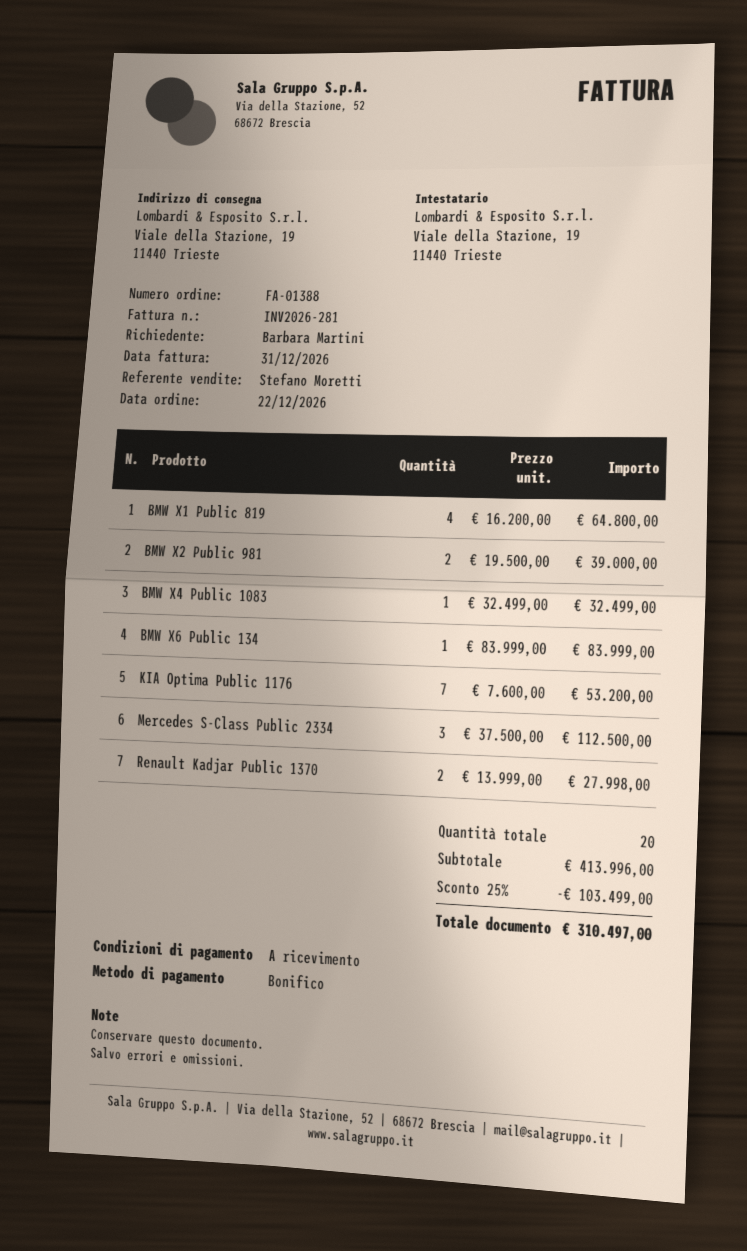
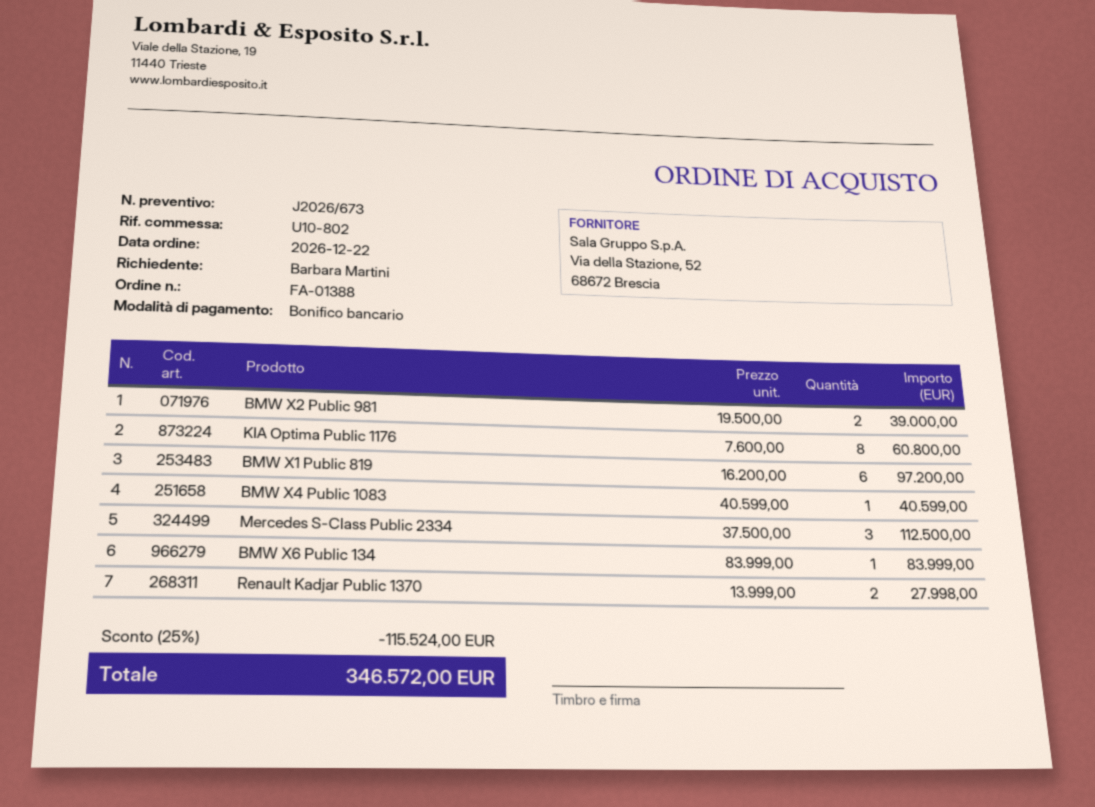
BMW X1 Public 819: 4 x 16200.00 = 64800.00 -> 6 x 16200.00 = 97200.00
BMW X4 Public 1083: 1 x 32499.00 = 32499.00 -> 1 x 40599.00 = 40599.00
KIA Optima Public 1176: 7 x 7600.00 = 53200.00 -> 8 x 7600.00 = 60800.00
discount: 25% = 103499.00 -> 25% = 115524.00
total: 310497.00 -> 346572.00

